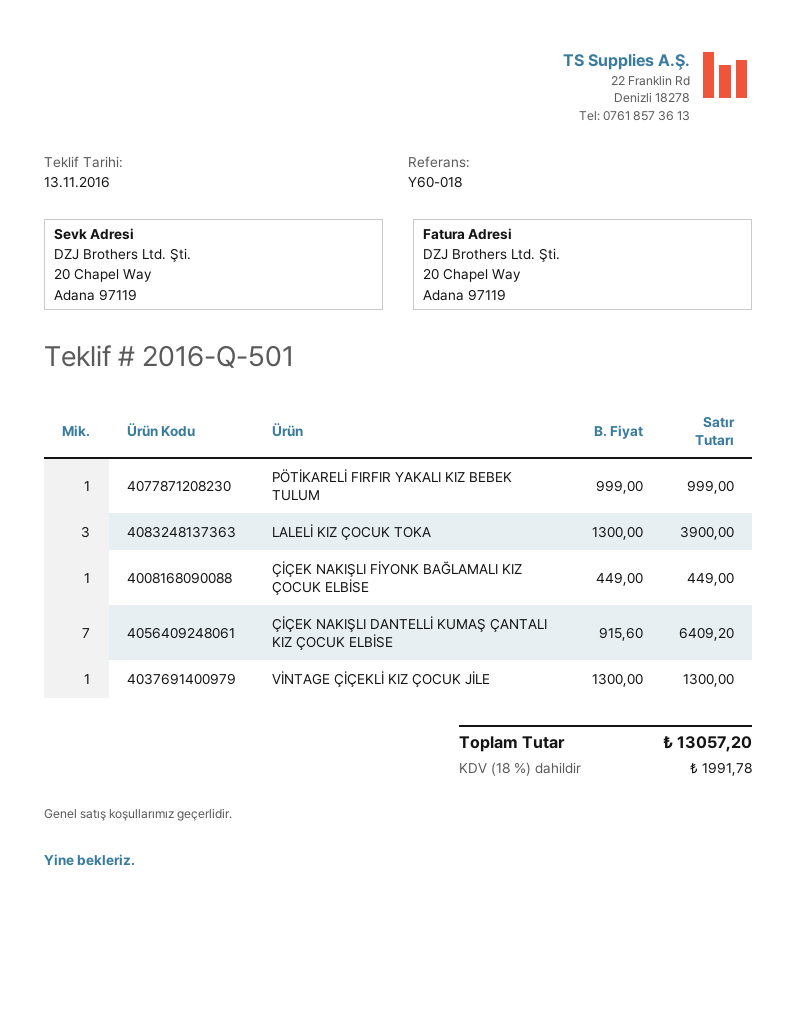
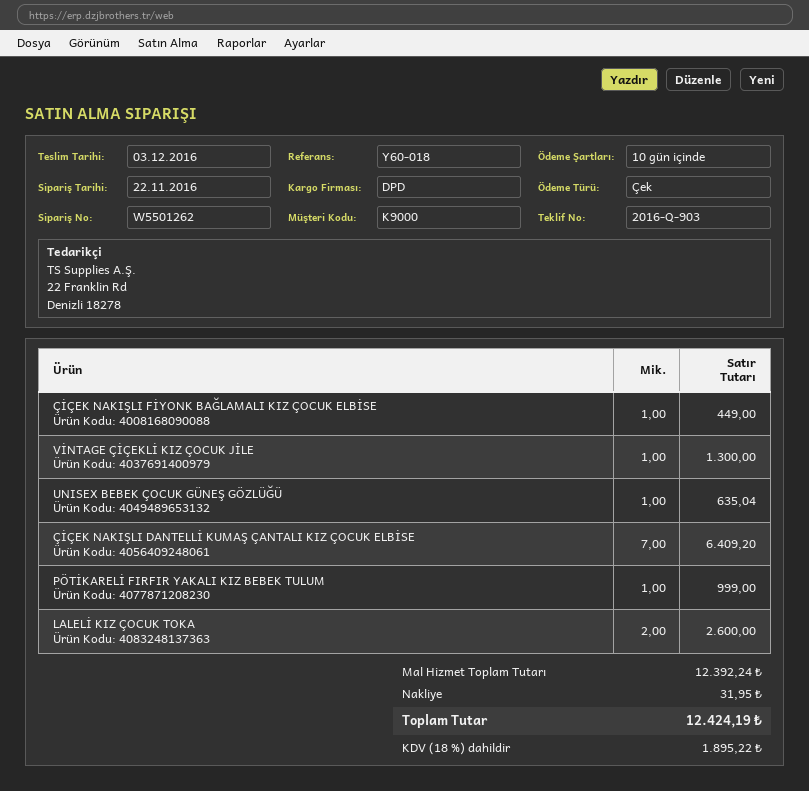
quote number: 2016-Q-501 -> 2016-Q-903
LALELİ KIZ ÇOCUK TOKA: 3 for 3900.00 -> 2 for 2600.00
UNISEX BEBEK ÇOCUK GÜNEŞ GÖZLÜĞÜ: none -> 1 for 635.04
shipping: none -> 31.95
tax: 18% = 1991.78 -> 18% = 1895.22
total: 13057.20 -> 12424.19

